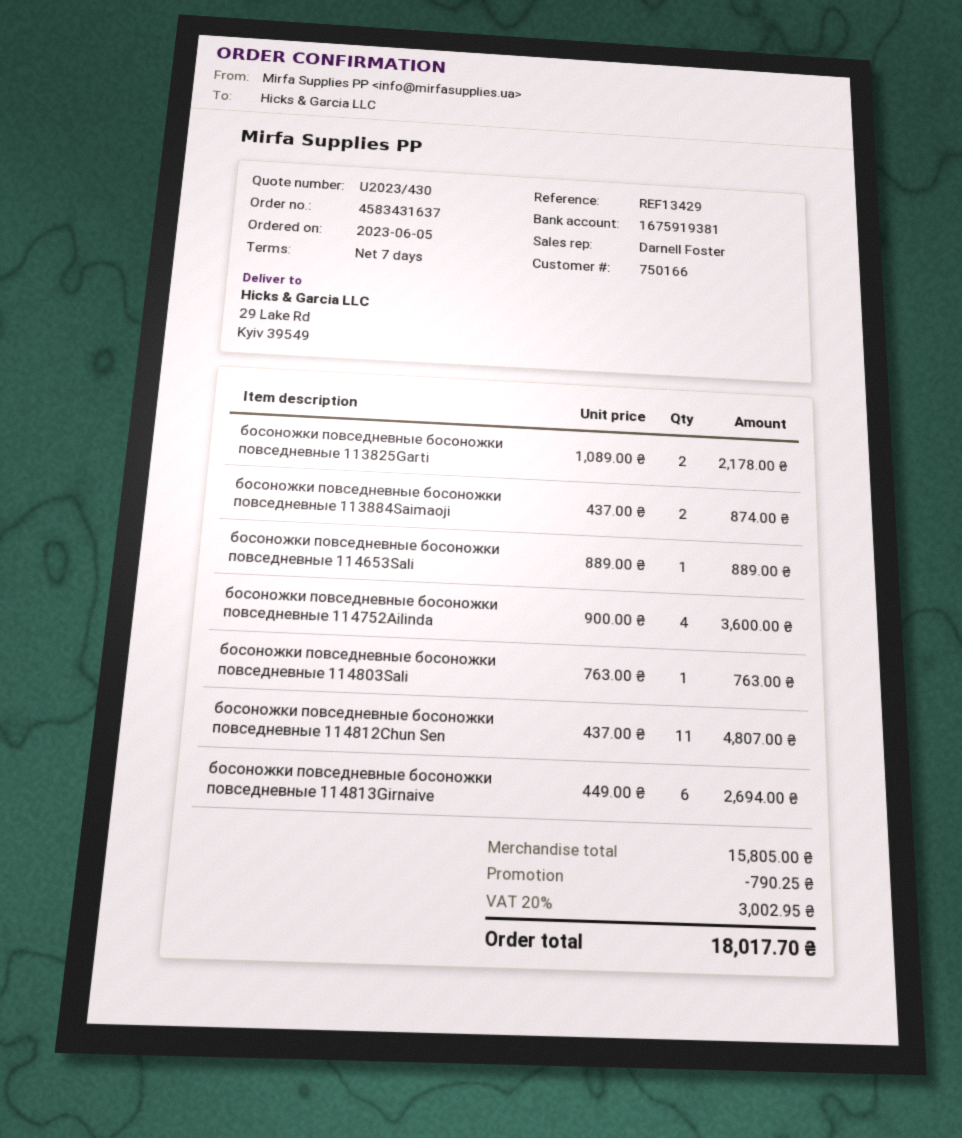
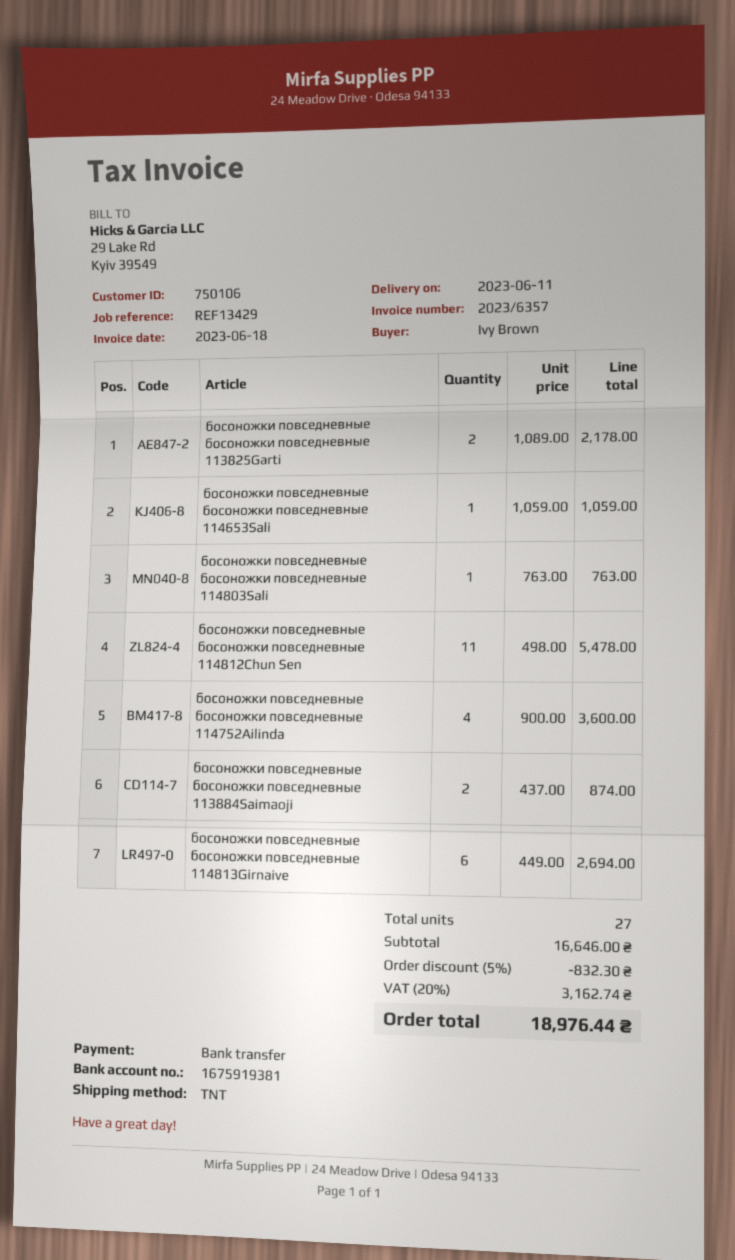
customer number: 750166 -> 750106
босоножки повседневные босоножки повседневные 114653Sali: 1 x 889.00 = 889.00 -> 1 x 1059.00 = 1059.00
босоножки повседневные босоножки повседневные 114812Chun Sen: 11 x 437.00 = 4807.00 -> 11 x 498.00 = 5478.00
subtotal: 15805.00 -> 16646.00
discount: 790.25 -> 832.30
tax: 20% = 3002.95 -> 20% = 3162.74
total: 18017.70 -> 18976.44

